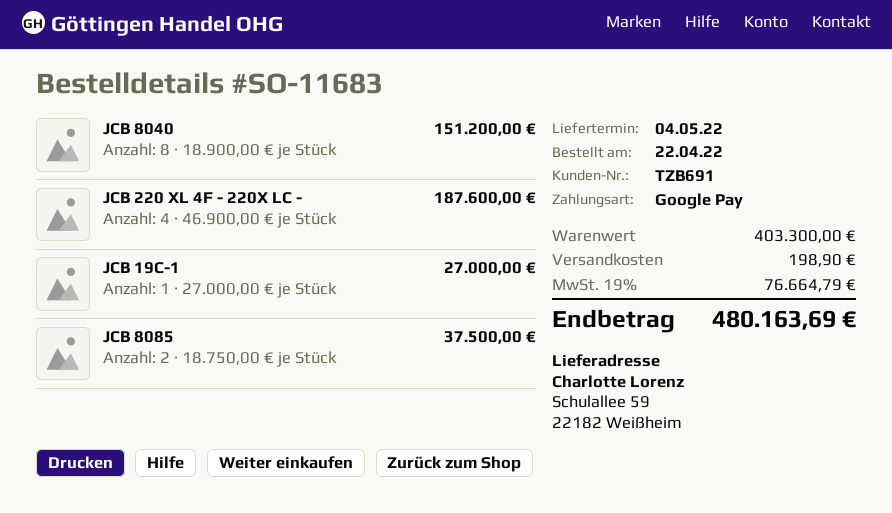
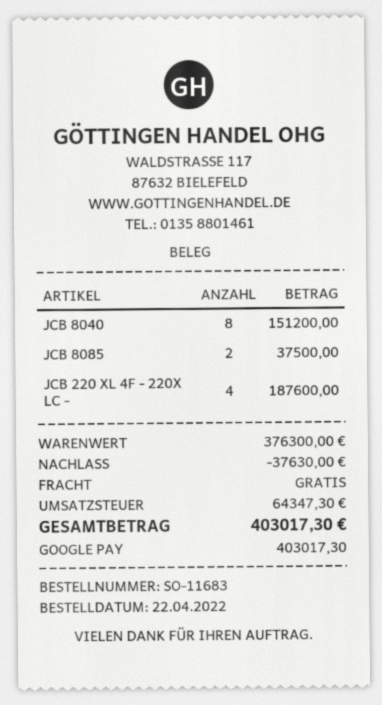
JCB 19C-1: 1 for 27000.00 -> none
subtotal: 403300.00 -> 376300.00
discount: none -> 37630.00
shipping: 198.90 -> 0.00
tax: 76664.79 -> 64347.30
total: 480163.69 -> 403017.30

